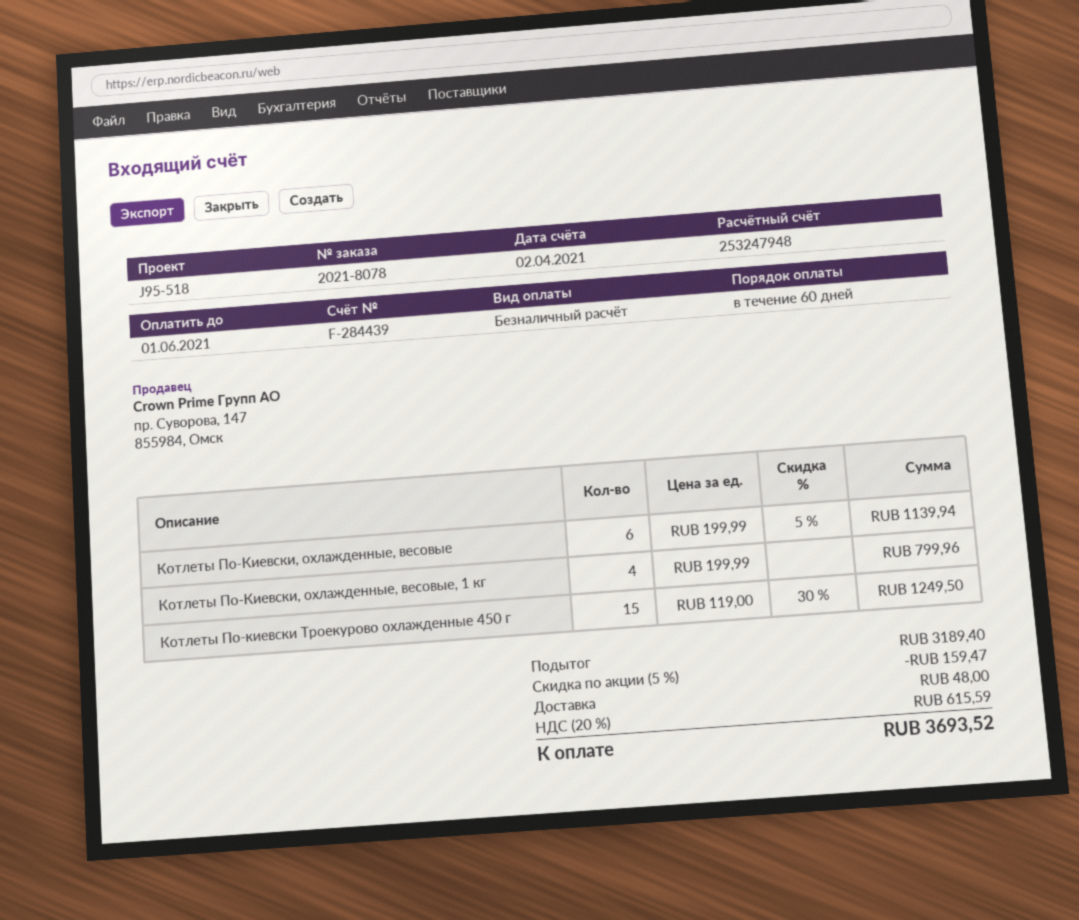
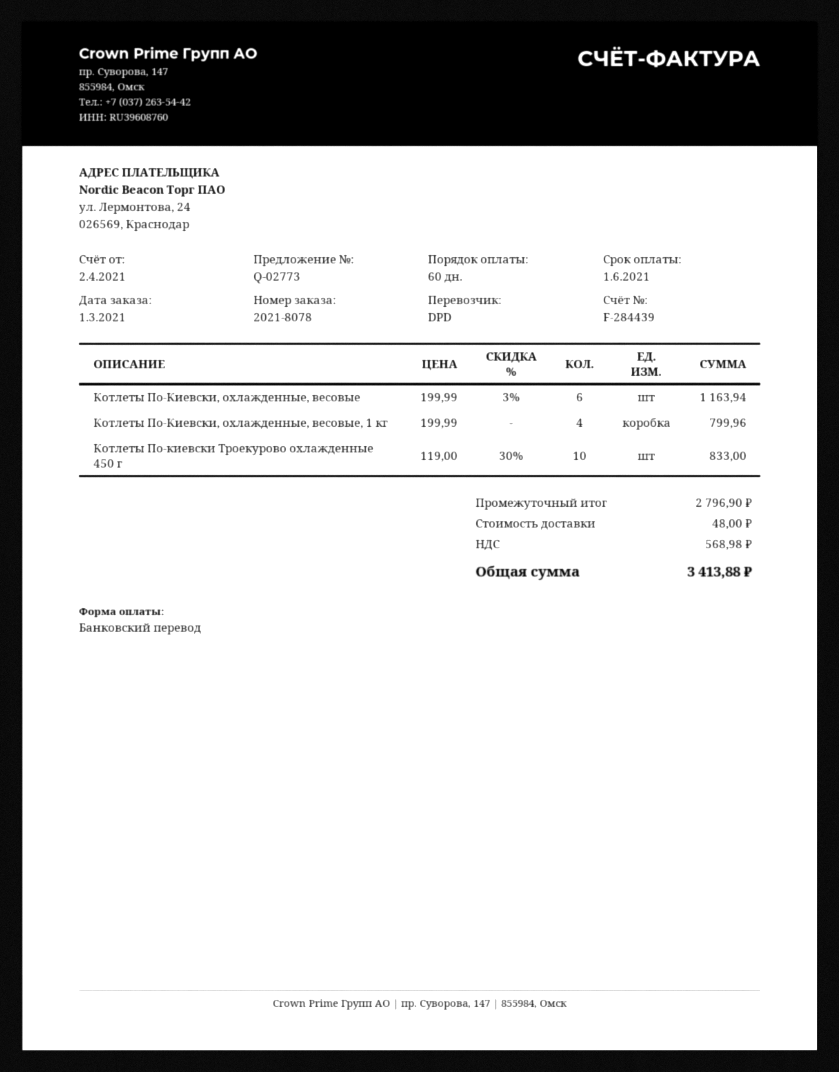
Котлеты По-Киевски, охлажденные, весовые: 6 x 199.99 - 5% = 1139.94 -> 6 x 199.99 - 3% = 1163.94
Котлеты По-киевски Троекурово охлажденные 450 г: 15 x 119.00 - 30% = 1249.50 -> 10 x 119.00 - 30% = 833.00
subtotal: 3189.40 -> 2796.90
discount: 5% = 159.47 -> none
tax: 615.59 -> 568.98
total: 3693.52 -> 3413.88

